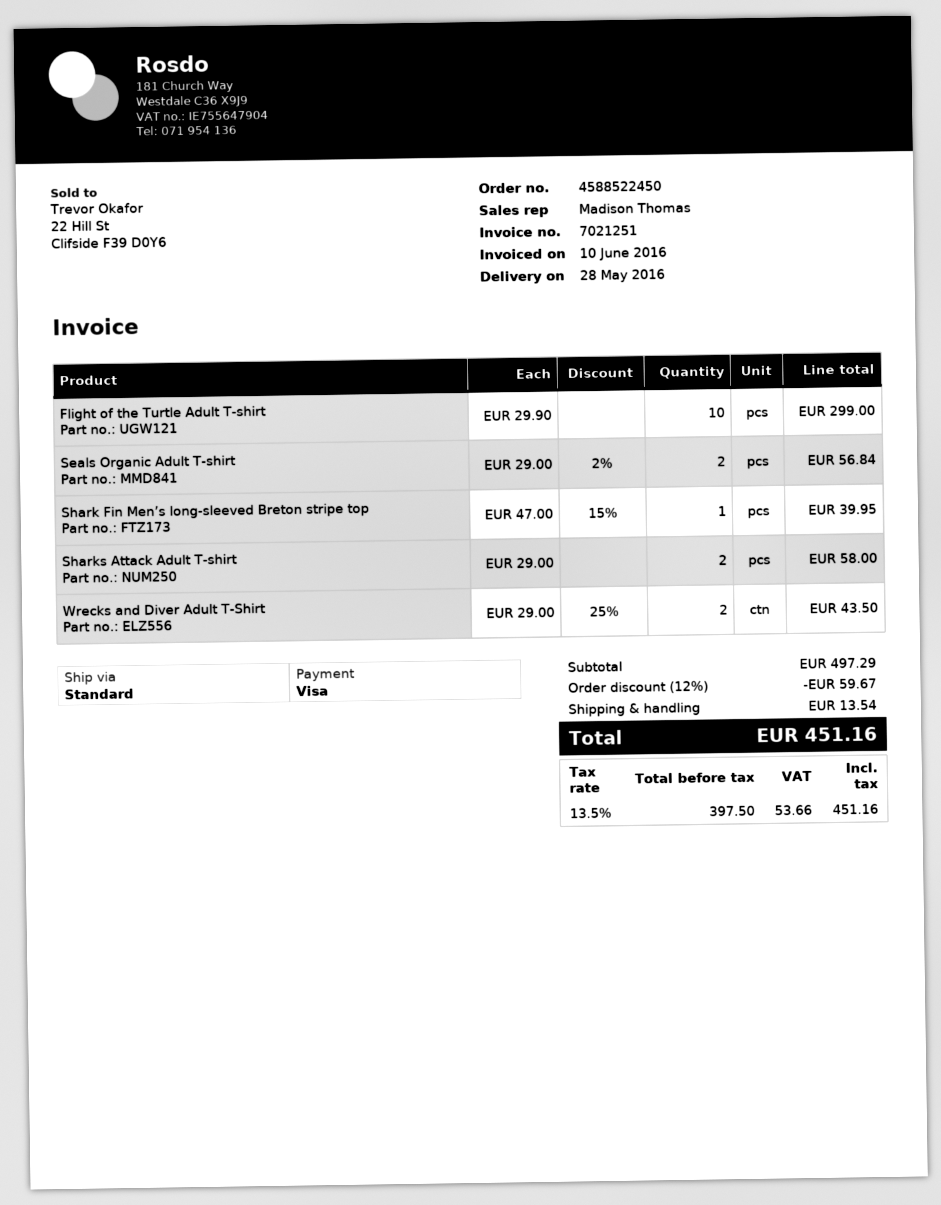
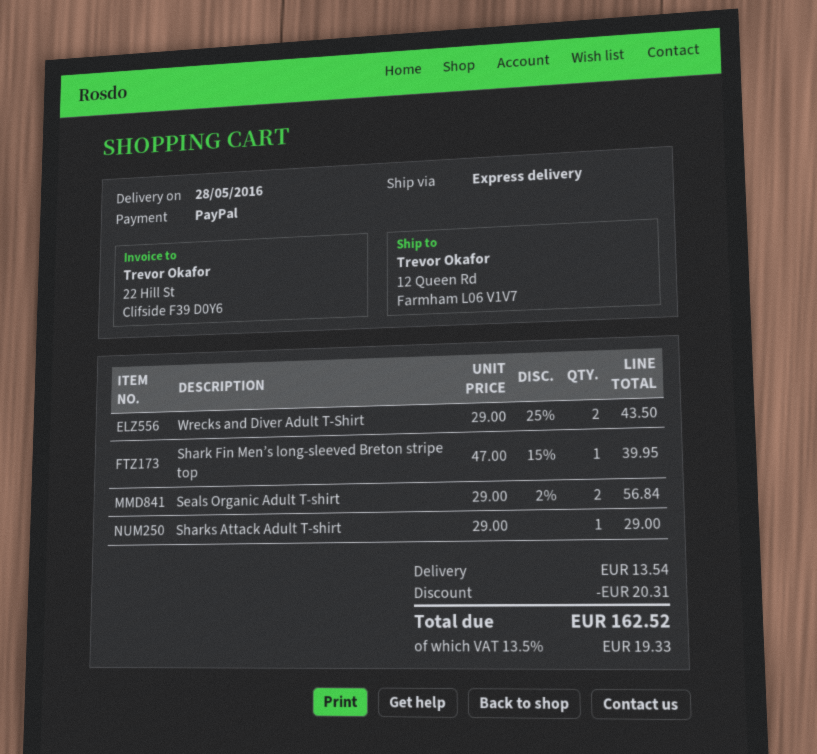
payment method: Visa -> PayPal
shipping method: standard -> express
Flight of the Turtle Adult T-shirt: 10 x 29.90 = 299.00 -> none
Sharks Attack Adult T-shirt: 2 x 29.00 = 58.00 -> 1 x 29.00 = 29.00
discount: 59.67 -> 20.31
tax: 13.5% = 53.66 -> 13.5% = 19.33
total: 451.16 -> 162.52

